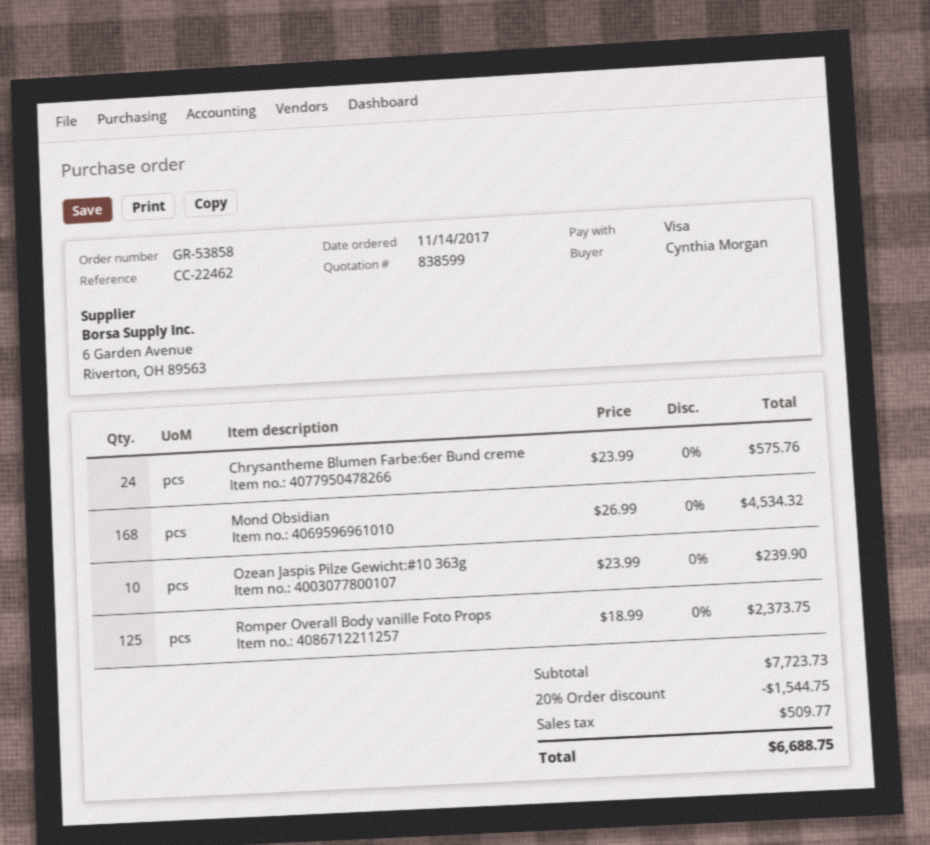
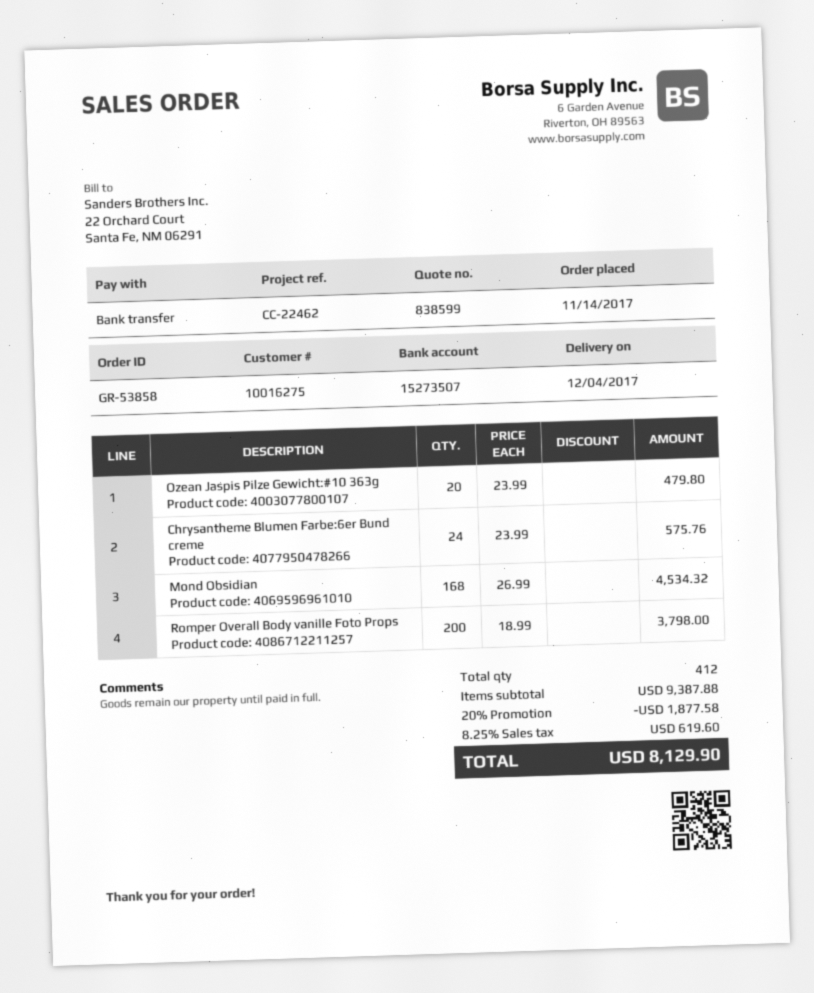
payment method: Visa -> bank transfer
Ozean Jaspis Pilze Gewicht:#10 363g: 10 x 23.99 = 239.90 -> 20 x 23.99 = 479.80
Romper Overall Body vanille Foto Props: 125 x 18.99 = 2373.75 -> 200 x 18.99 = 3798.00
subtotal: 7723.73 -> 9387.88
discount: 20% = 1544.75 -> 20% = 1877.58
tax: 509.77 -> 619.60
total: 6688.75 -> 8129.90

